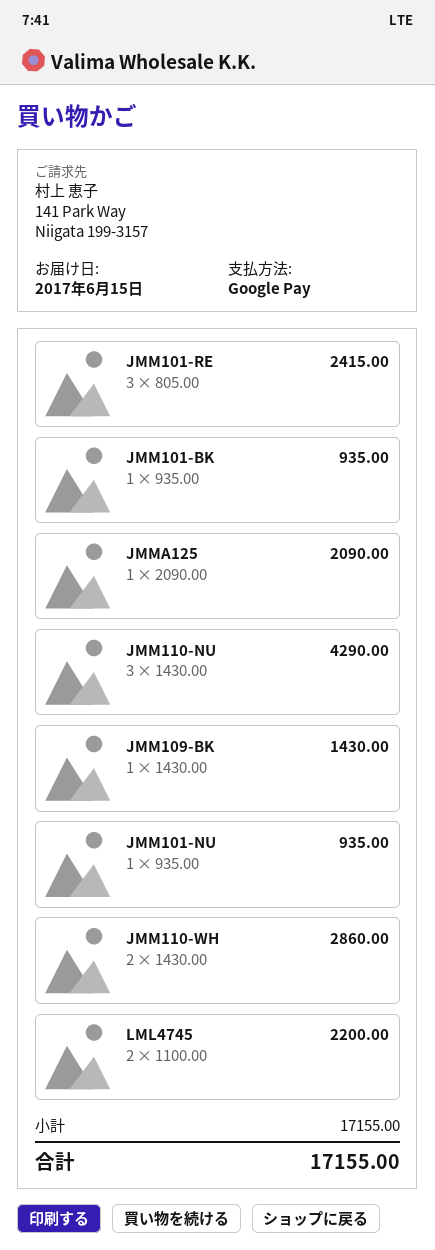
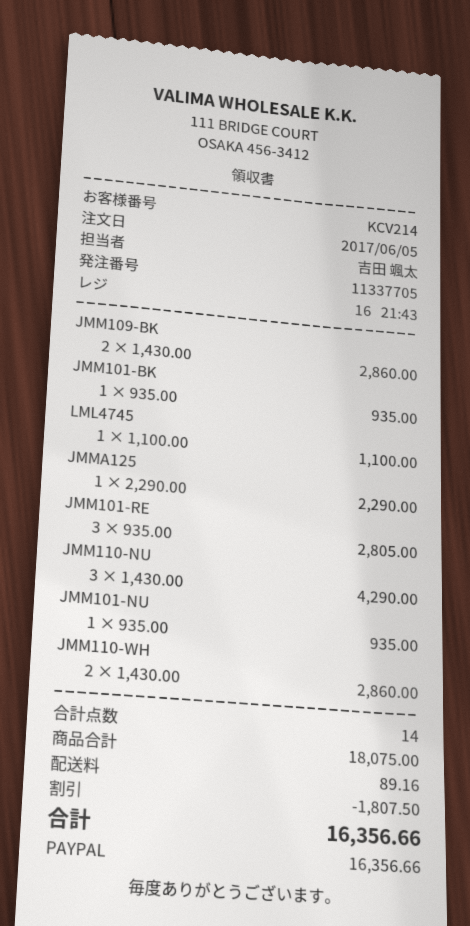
payment method: Google Pay -> PayPal
JMM101-RE: 3 x 805.00 = 2415.00 -> 3 x 935.00 = 2805.00
JMMA125: 1 x 2090.00 = 2090.00 -> 1 x 2290.00 = 2290.00
JMM109-BK: 1 x 1430.00 = 1430.00 -> 2 x 1430.00 = 2860.00
LML4745: 2 x 1100.00 = 2200.00 -> 1 x 1100.00 = 1100.00
subtotal: 17155.00 -> 18075.00
discount: none -> 1807.50
shipping: none -> 89.16
total: 17155.00 -> 16356.66

